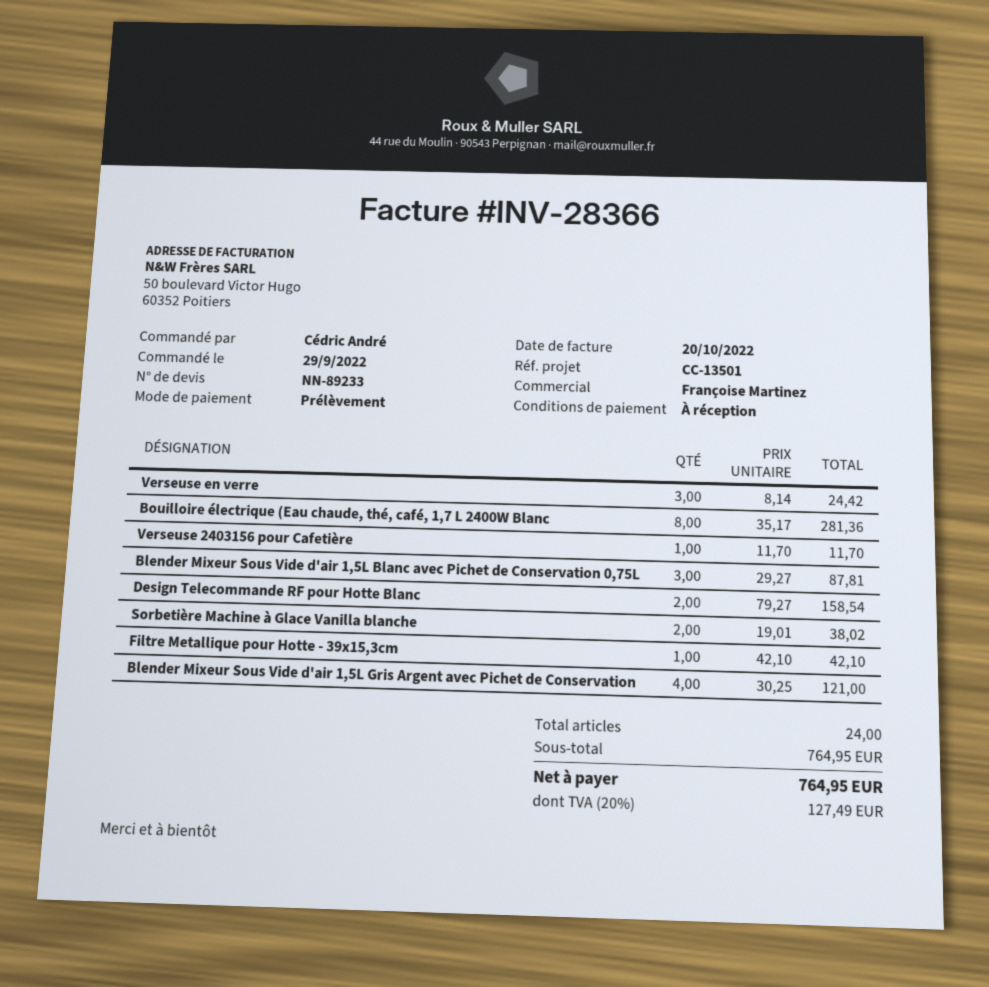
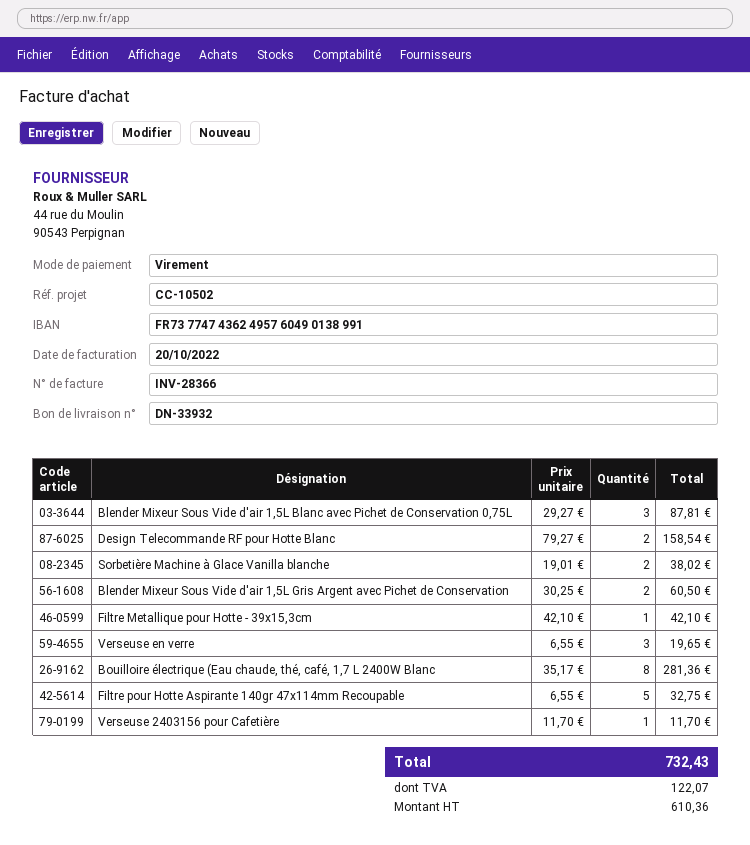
reference: CC-13501 -> CC-10502
payment method: direct debit -> bank transfer
Verseuse en verre: 3 x 8.14 = 24.42 -> 3 x 6.55 = 19.65
Blender Mixeur Sous Vide d'air 1,5L Gris Argent avec Pichet de Conservation: 4 x 30.25 = 121.00 -> 2 x 30.25 = 60.50
Filtre pour Hotte Aspirante 140gr 47x114mm Recoupable: none -> 5 x 6.55 = 32.75
tax: 127.49 -> 122.07
total: 764.95 -> 732.43

